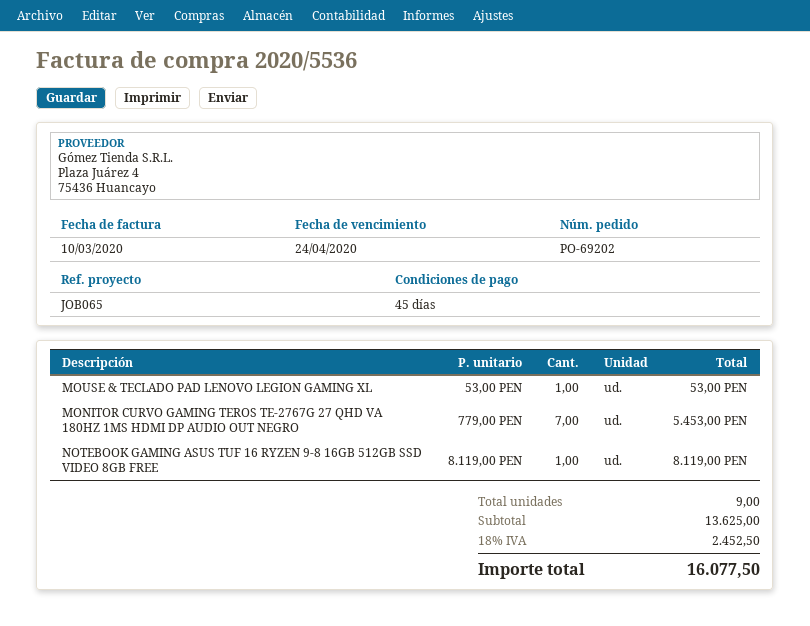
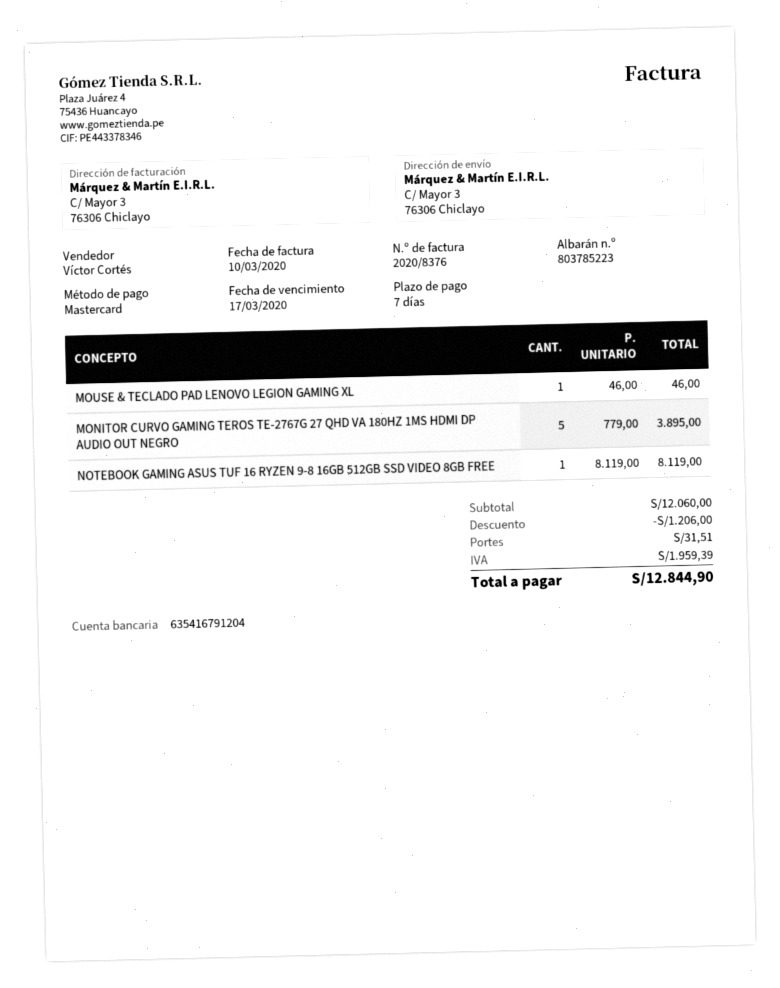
invoice number: 2020/5536 -> 2020/8376
payment terms: 45 days -> 7 days
due date: 2020-04-24 -> 2020-03-17
MOUSE & TECLADO PAD LENOVO LEGION GAMING XL: 1 x 53.00 = 53.00 -> 1 x 46.00 = 46.00
MONITOR CURVO GAMING TEROS TE-2767G 27 QHD VA 180HZ 1MS HDMI DP AUDIO OUT NEGRO: 7 x 779.00 = 5453.00 -> 5 x 779.00 = 3895.00
subtotal: 13625.00 -> 12060.00
discount: none -> 1206.00
shipping: none -> 31.51
tax: 2452.50 -> 1959.39
total: 16077.50 -> 12844.90

